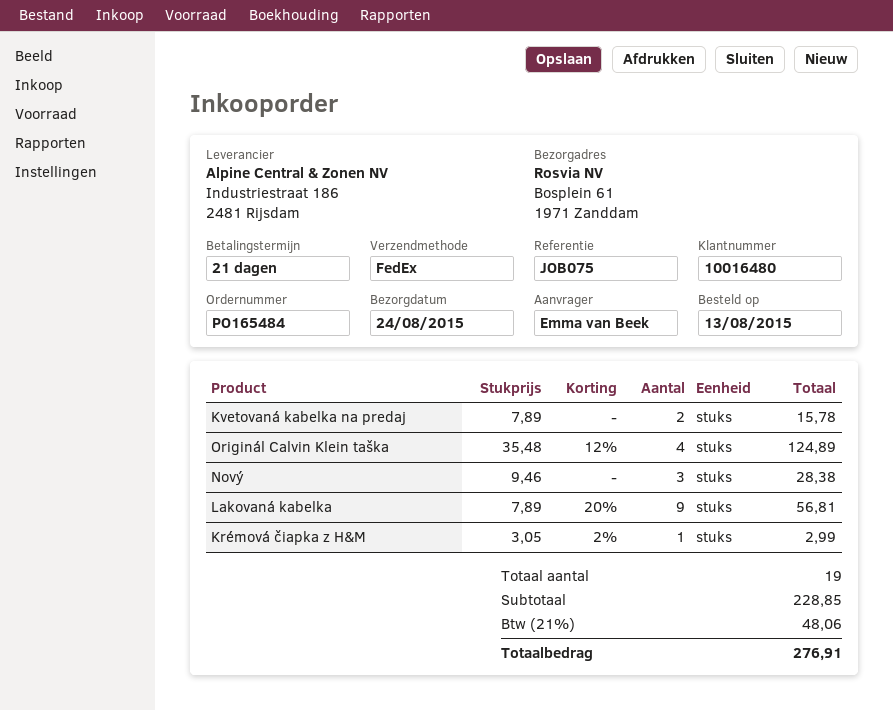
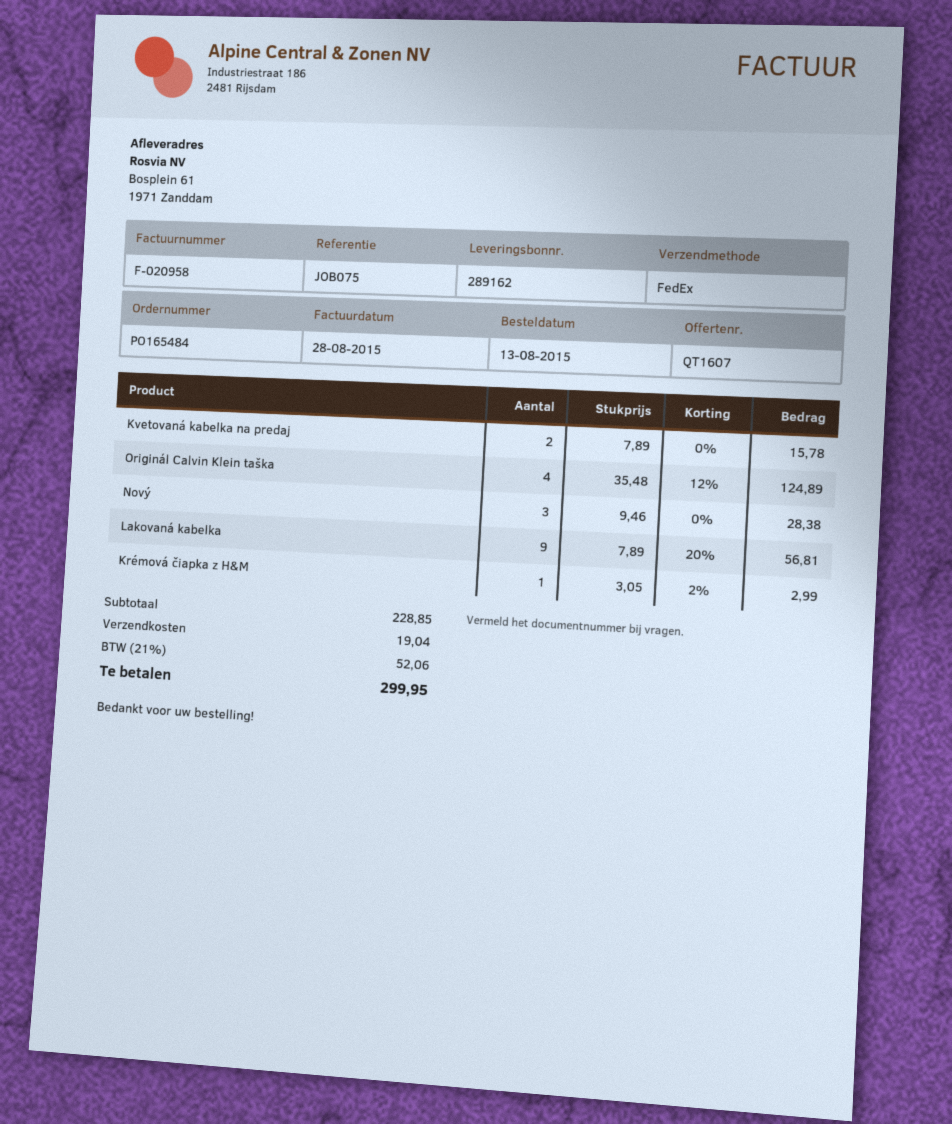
shipping: none -> 19.04
tax: 21% = 48.06 -> 21% = 52.06
total: 276.91 -> 299.95

